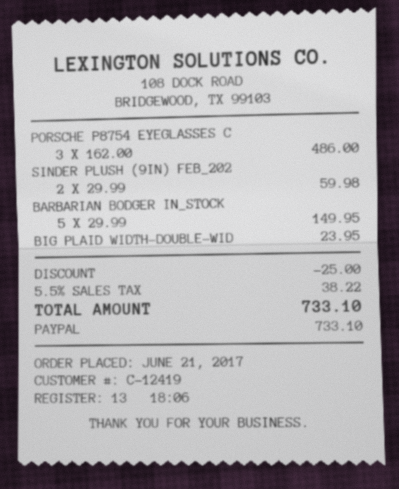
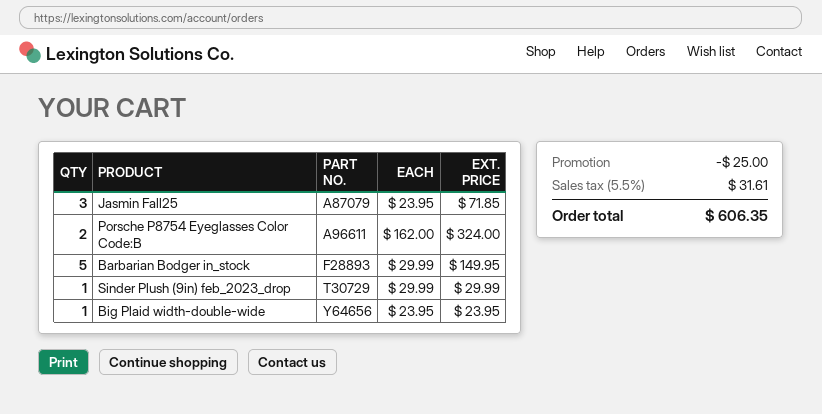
PORSCHE P8754 EYEGLASSES C: 3 x 162.00 = 486.00 -> 2 x 162.00 = 324.00
SINDER PLUSH (9IN) FEB_202: 2 x 29.99 = 59.98 -> 1 x 29.99 = 29.99
Jasmin Fall25: none -> 3 x 23.95 = 71.85
tax: 5.5% = 38.22 -> 5.5% = 31.61
total: 733.10 -> 606.35

